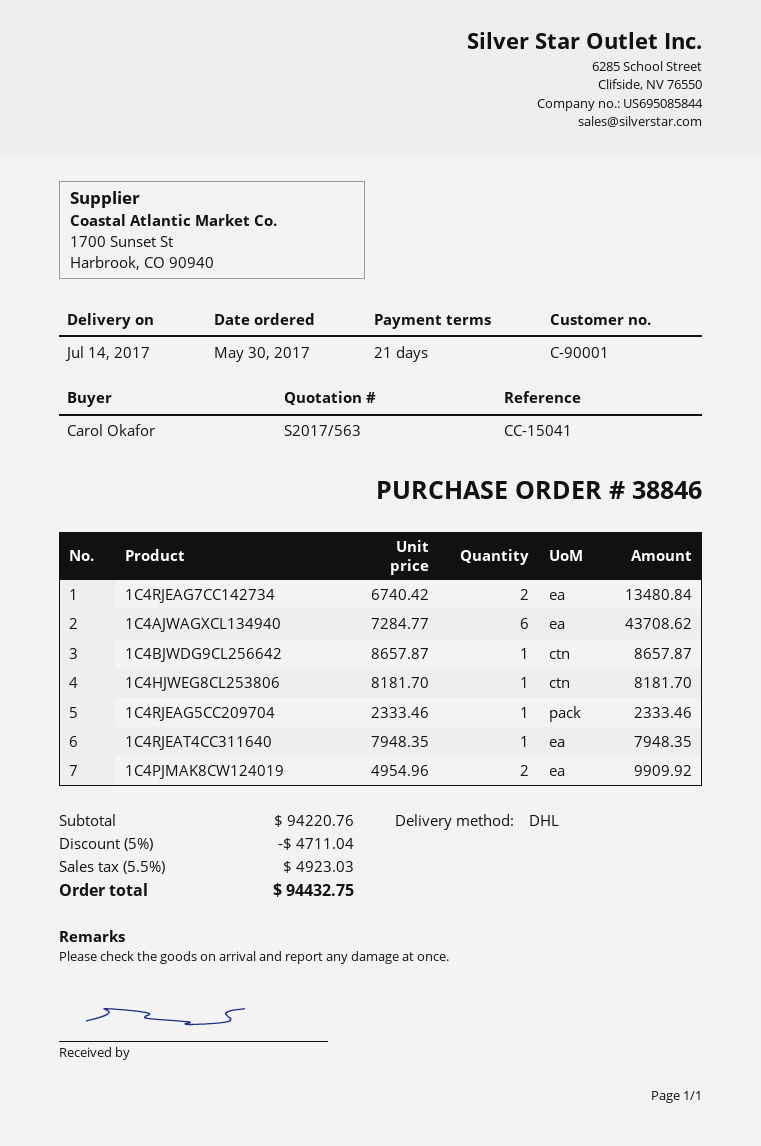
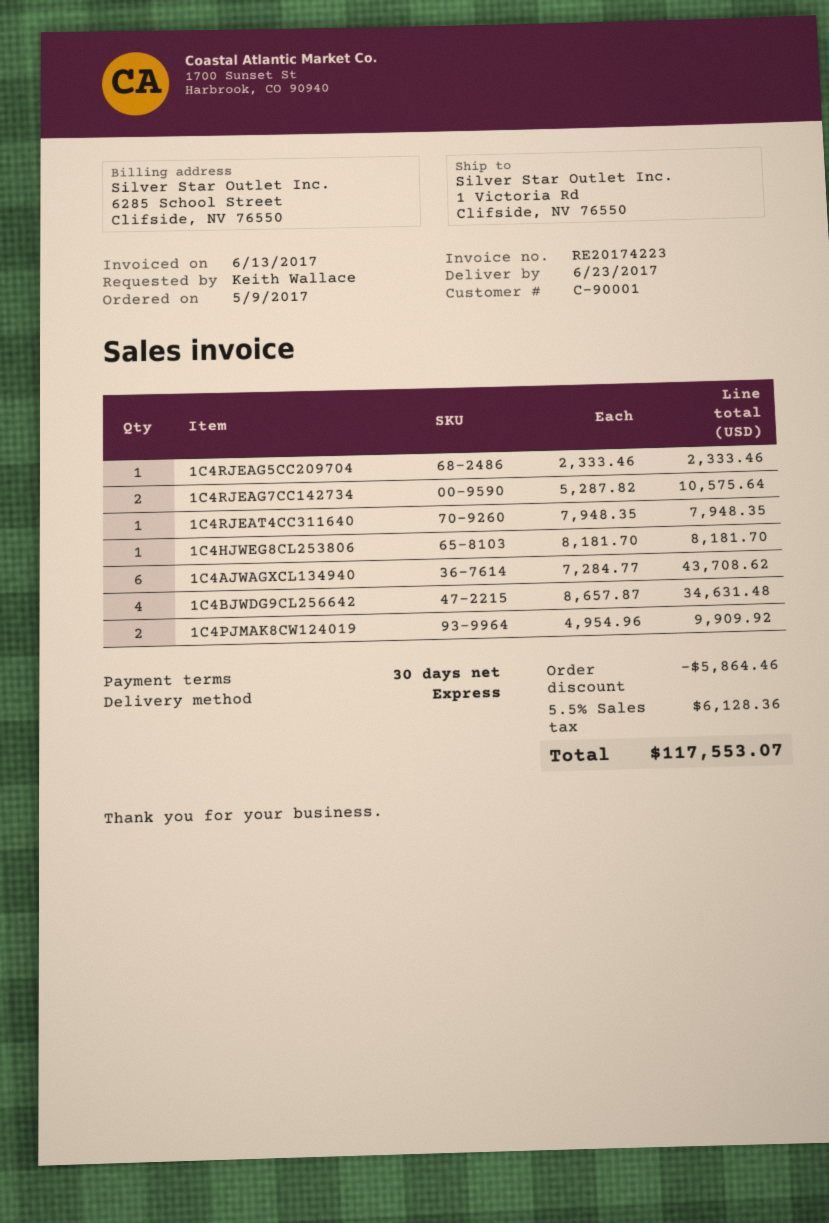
order date: 2017-05-30 -> 2017-05-09
delivery date: 2017-07-14 -> 2017-06-23
payment terms: 21 days -> 30 days
ordered by: Carol Okafor -> Keith Wallace
shipping method: DHL -> express
1C4RJEAG7CC142734: 2 x 6740.42 = 13480.84 -> 2 x 5287.82 = 10575.64
1C4BJWDG9CL256642: 1 x 8657.87 = 8657.87 -> 4 x 8657.87 = 34631.48
discount: 4711.04 -> 5864.46
tax: 5.5% = 4923.03 -> 5.5% = 6128.36
total: 94432.75 -> 117553.07

